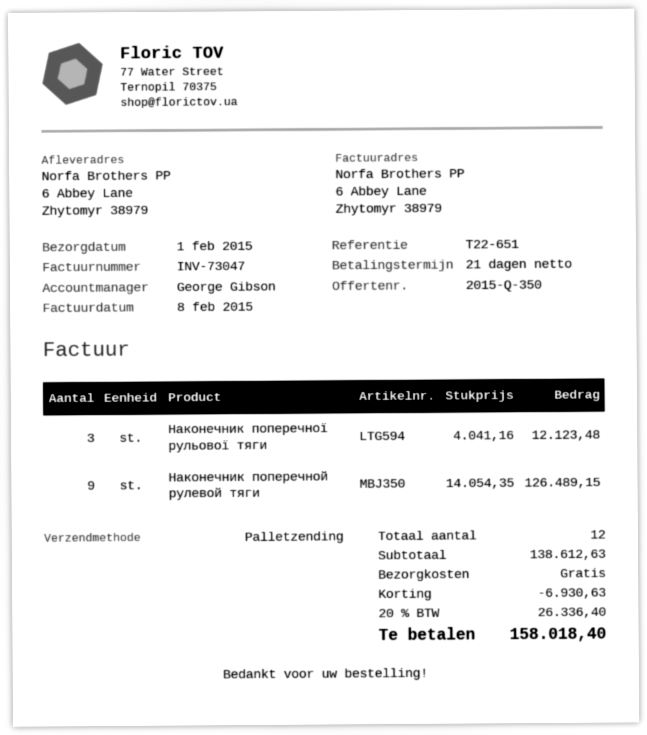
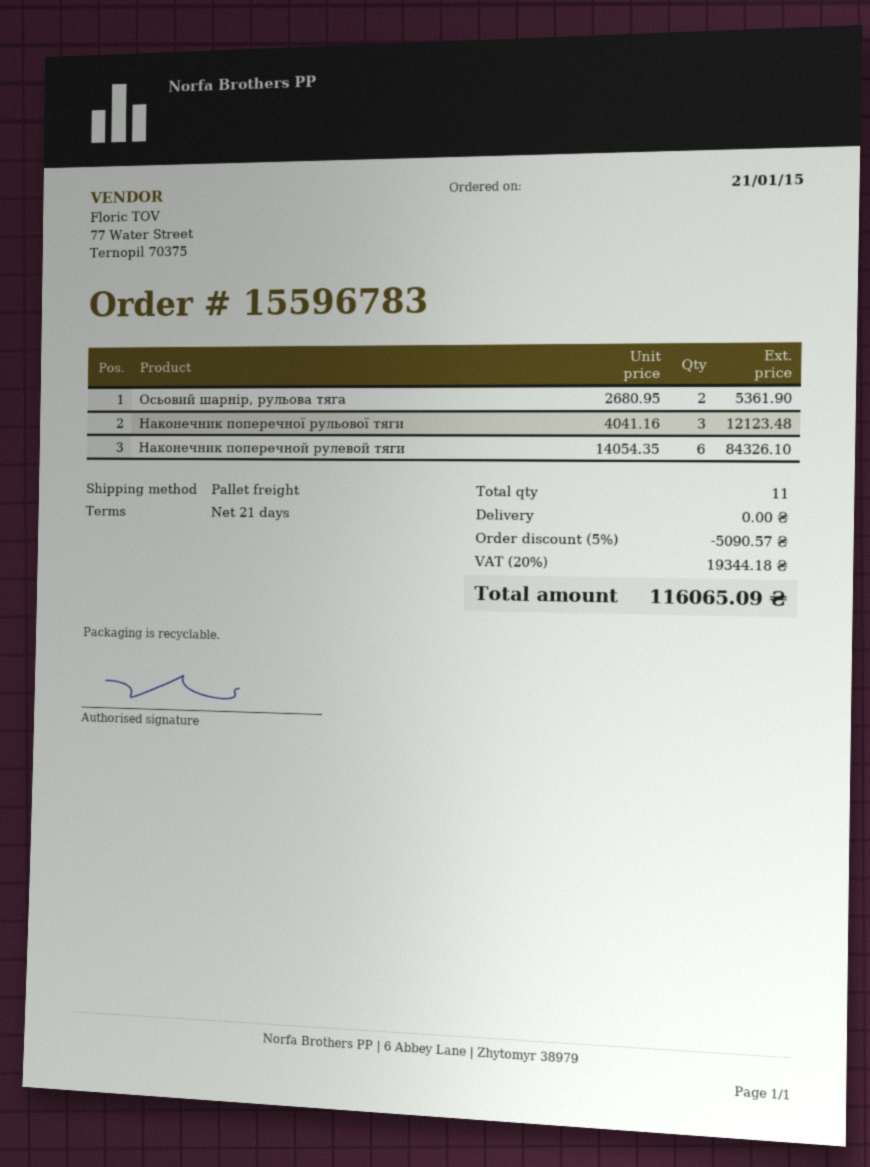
Наконечник поперечной рулевой тяги: 9 x 14054.35 = 126489.15 -> 6 x 14054.35 = 84326.10
Осьовий шарнір, рульова тяга: none -> 2 x 2680.95 = 5361.90
total quantity: 12 -> 11
discount: 6930.63 -> 5090.57
tax: 20% = 26336.40 -> 20% = 19344.18
total: 158018.40 -> 116065.09

